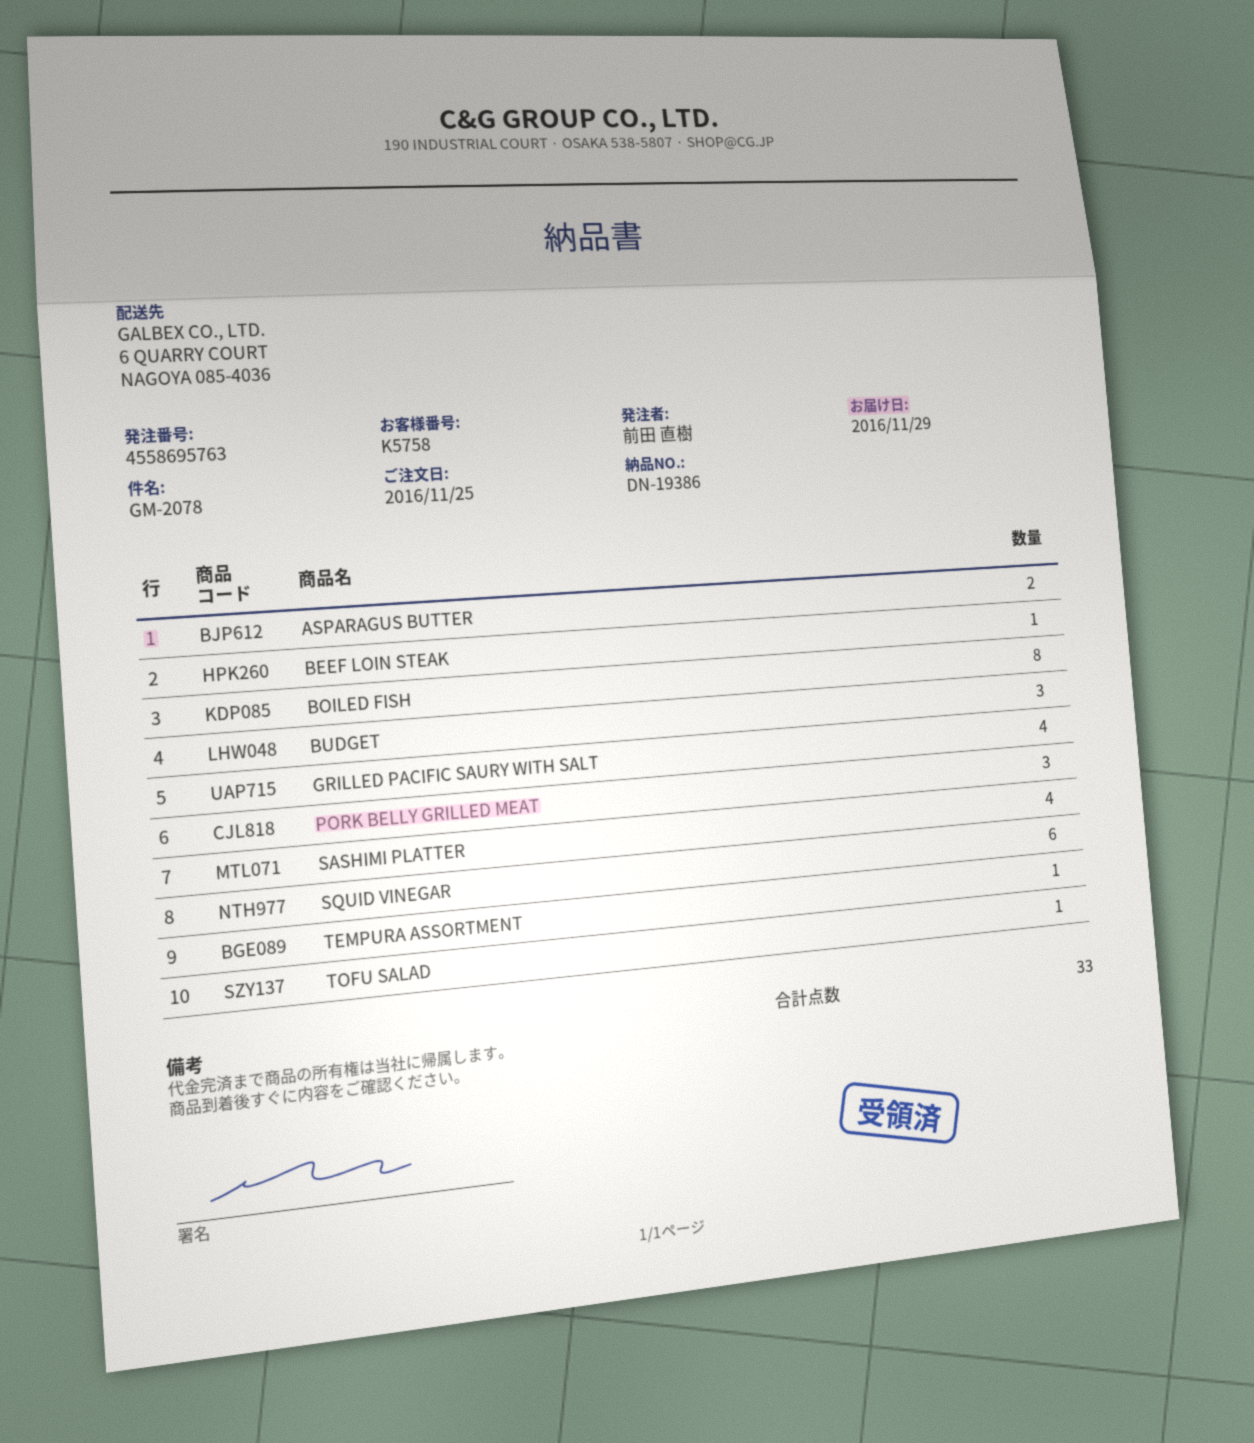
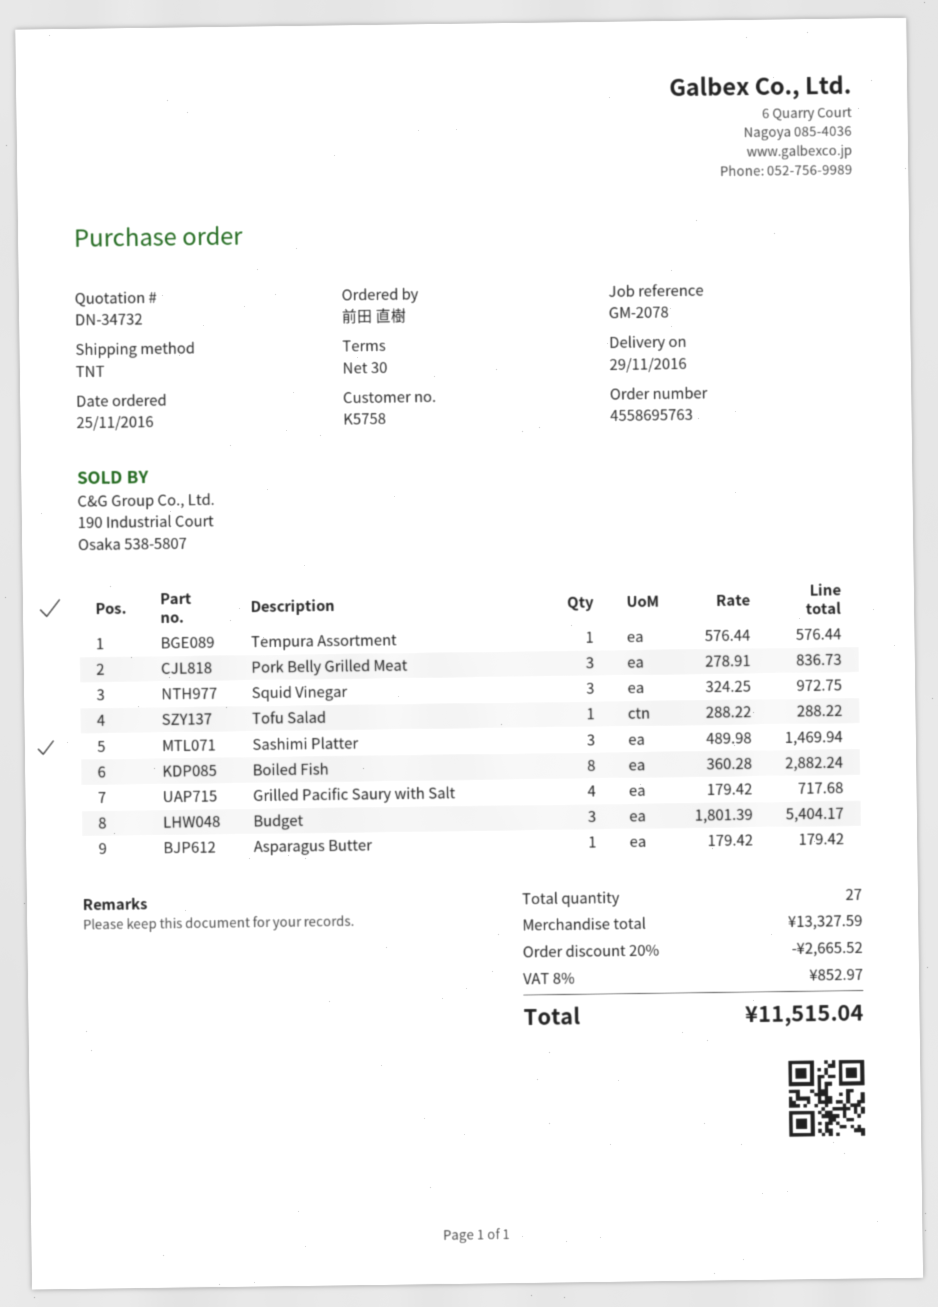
ASPARAGUS BUTTER: 2 -> 1
BEEF LOIN STEAK: 1 -> none
SASHIMI PLATTER: 4 -> 3
SQUID VINEGAR: 6 -> 3
total quantity: 33 -> 27

